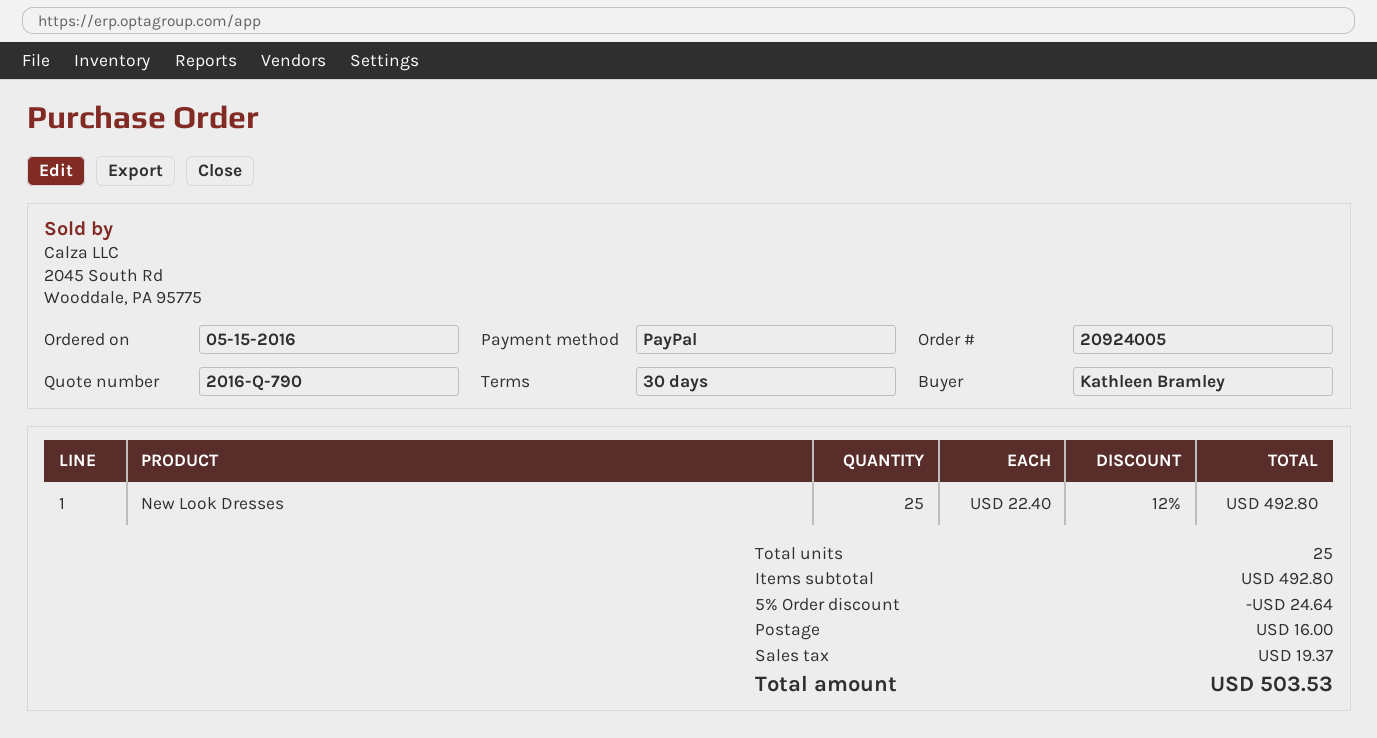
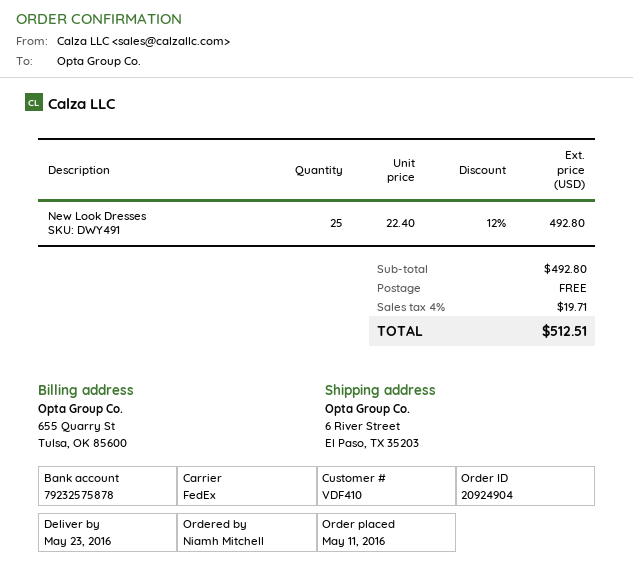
order number: 20924005 -> 20924904
order date: 2016-05-15 -> 2016-05-11
ordered by: Kathleen Bramley -> Niamh Mitchell
discount: 5% = 24.64 -> none
shipping: 16.00 -> 0.00
tax: 19.37 -> 19.71
total: 503.53 -> 512.51

